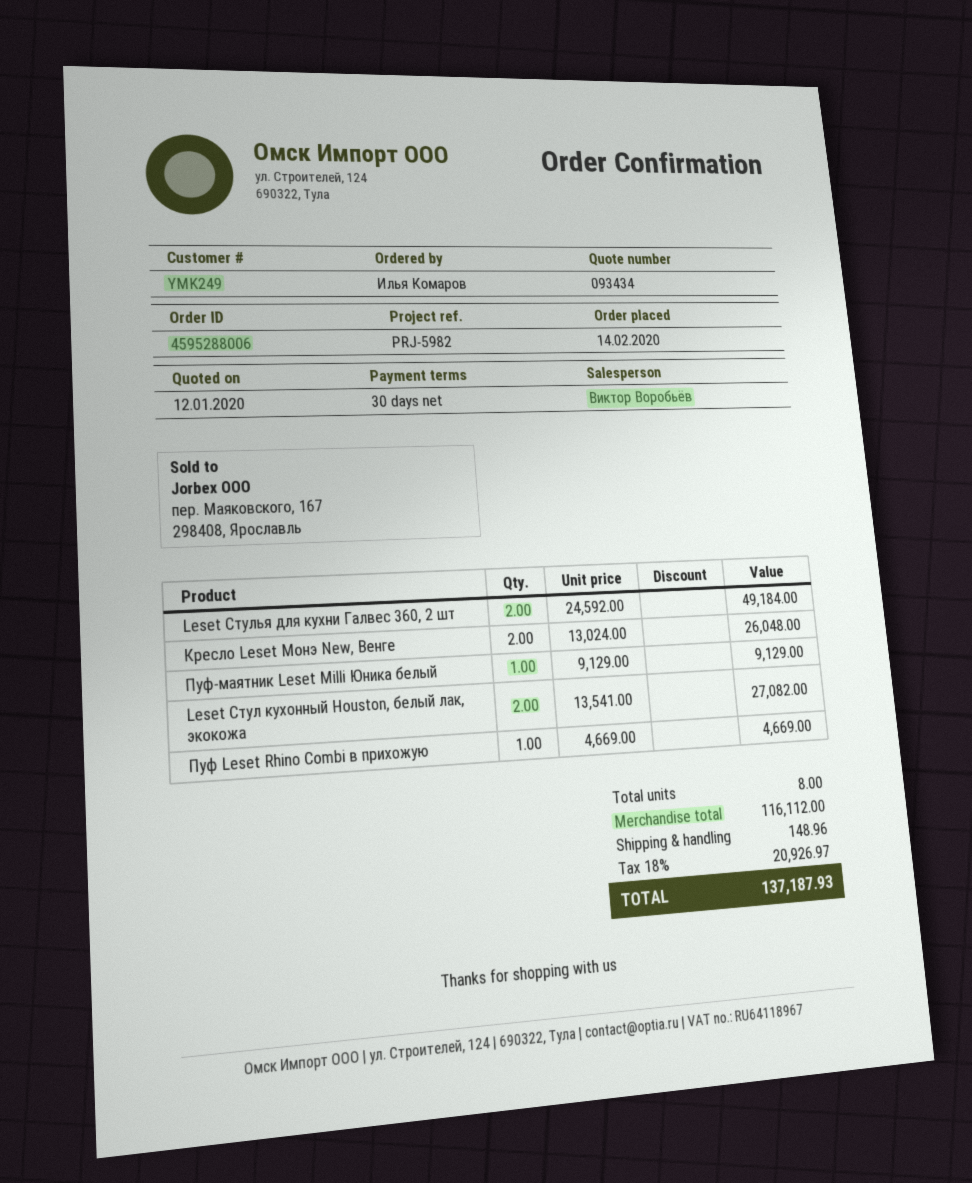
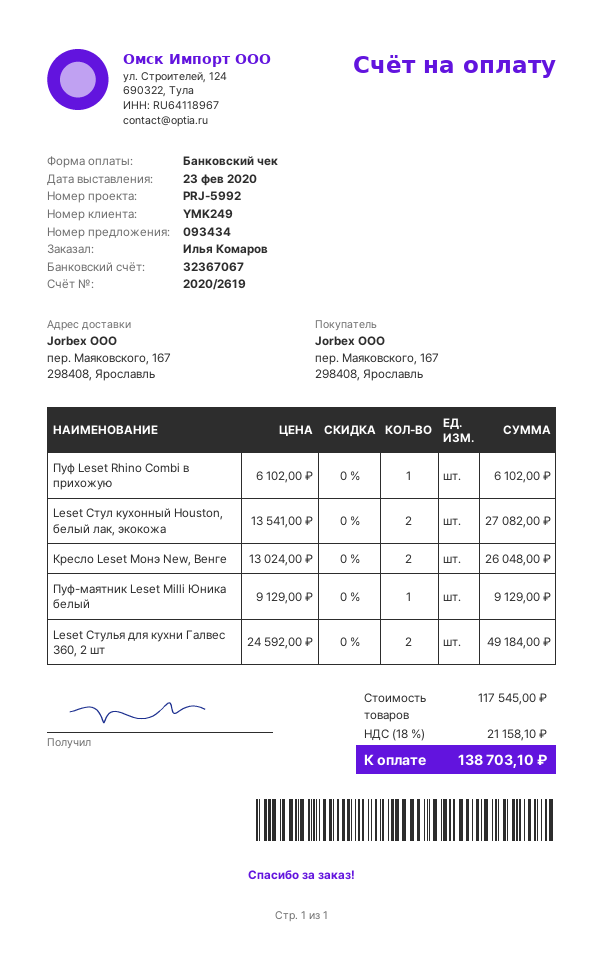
reference: PRJ-5982 -> PRJ-5992
Пуф Leset Rhino Combi в прихожую: 1 x 4669.00 = 4669.00 -> 1 x 6102.00 = 6102.00
subtotal: 116112.00 -> 117545.00
shipping: 148.96 -> none
tax: 18% = 20926.97 -> 18% = 21158.10
total: 137187.93 -> 138703.10

